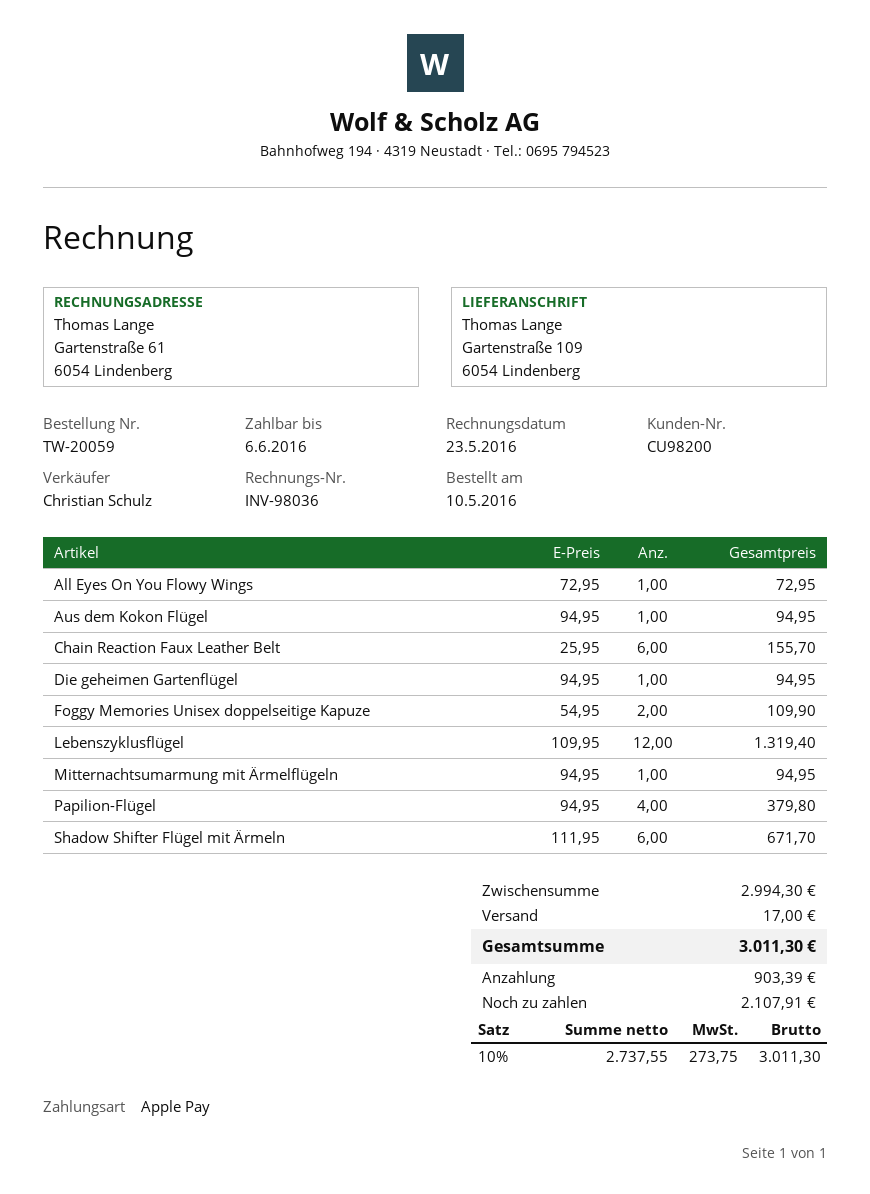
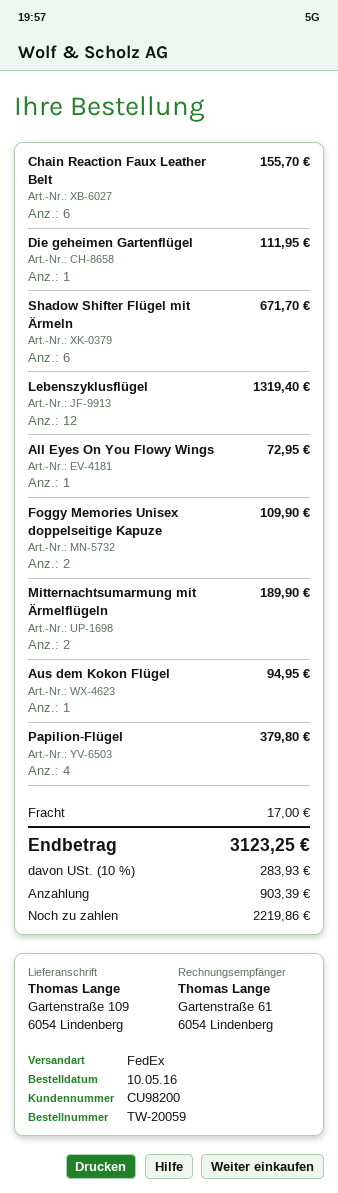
Die geheimen Gartenflügel: 1 for 94.95 -> 1 for 111.95
Mitternachtsumarmung mit Ärmelflügeln: 1 for 94.95 -> 2 for 189.90
tax: 10% = 273.75 -> 10% = 283.93
total: 3011.30 -> 3123.25
balance: 2107.91 -> 2219.86

